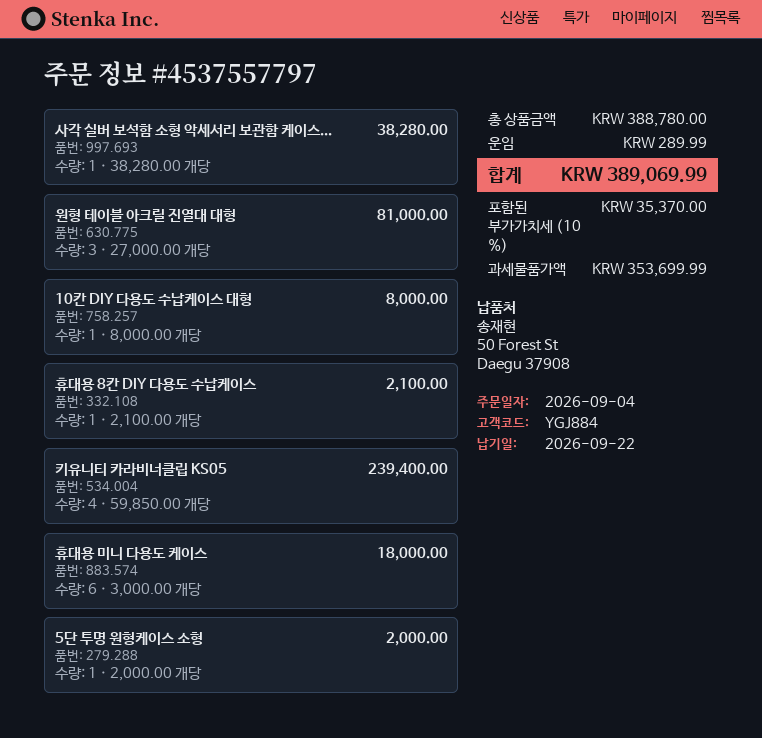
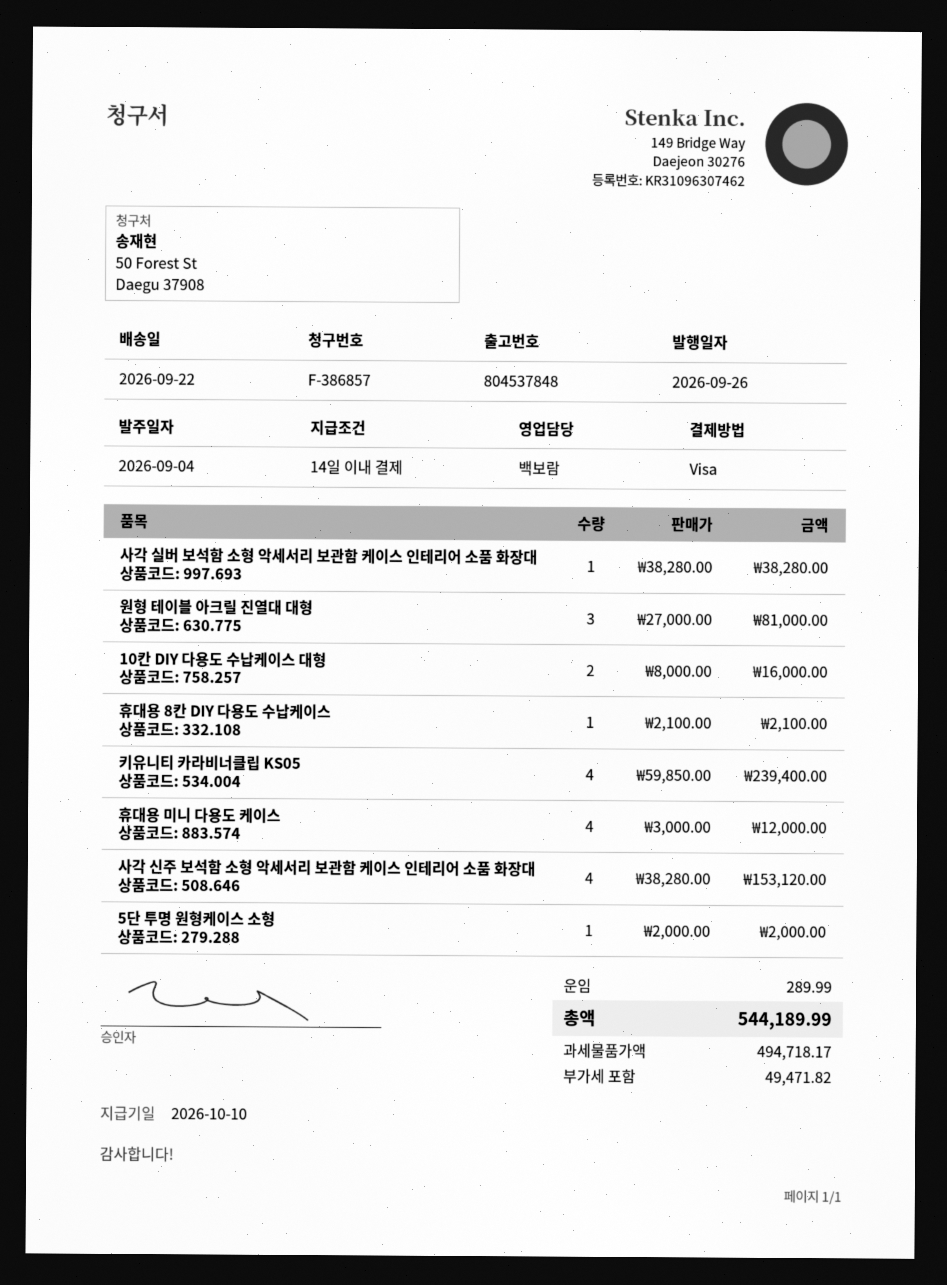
10칸 DIY 다용도 수납케이스 대형: 1 x 8000.00 = 8000.00 -> 2 x 8000.00 = 16000.00
휴대용 미니 다용도 케이스: 6 x 3000.00 = 18000.00 -> 4 x 3000.00 = 12000.00
사각 신주 보석함 소형 악세서리 보관함 케이스 인테리어 소품 화장대: none -> 4 x 38280.00 = 153120.00
net: 353699.99 -> 494718.17
tax: 35370.00 -> 49471.82
total: 389069.99 -> 544189.99

